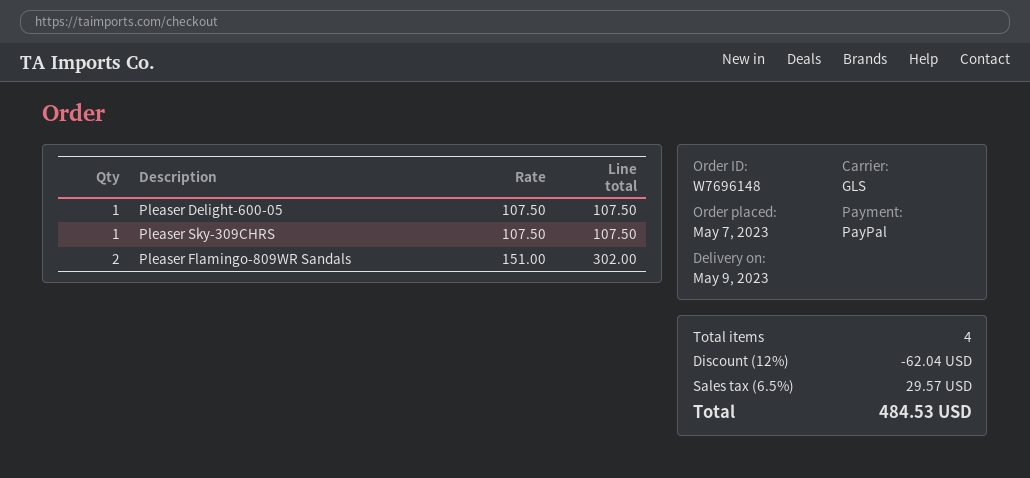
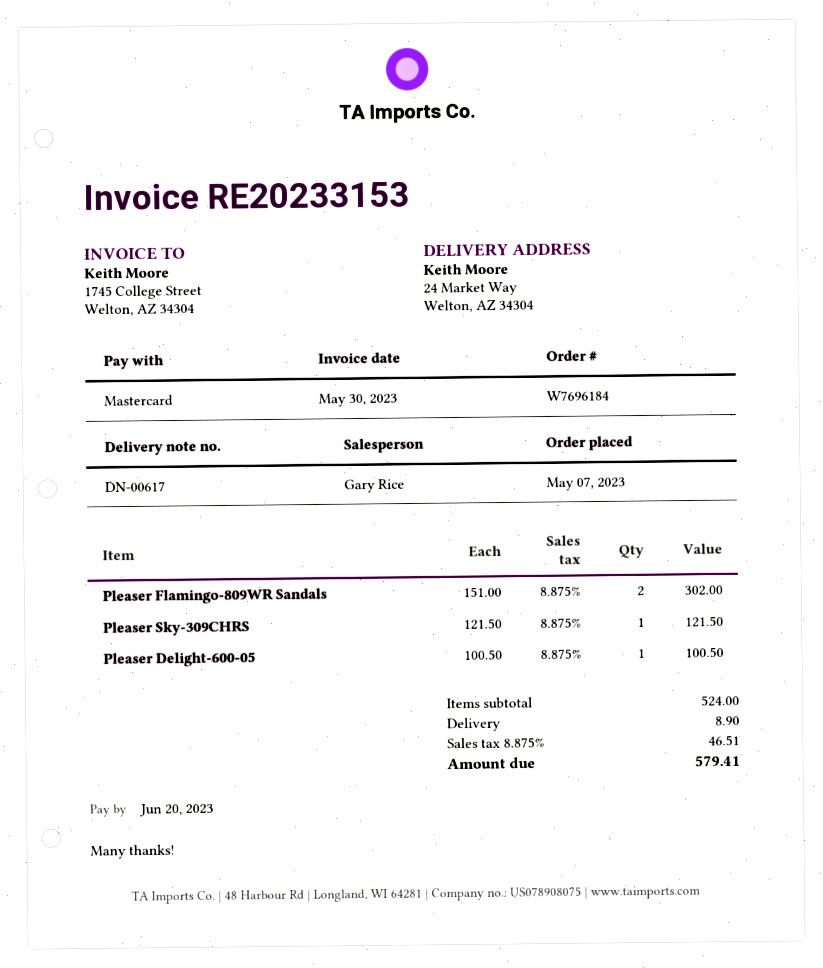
order number: W7696148 -> W7696184
payment method: PayPal -> Mastercard
Pleaser Delight-600-05: 1 x 107.50 = 107.50 -> 1 x 100.50 = 100.50
Pleaser Sky-309CHRS: 1 x 107.50 = 107.50 -> 1 x 121.50 = 121.50
discount: 12% = 62.04 -> none
shipping: none -> 8.90
tax: 6.5% = 29.57 -> 8.875% = 46.51
total: 484.53 -> 579.41

